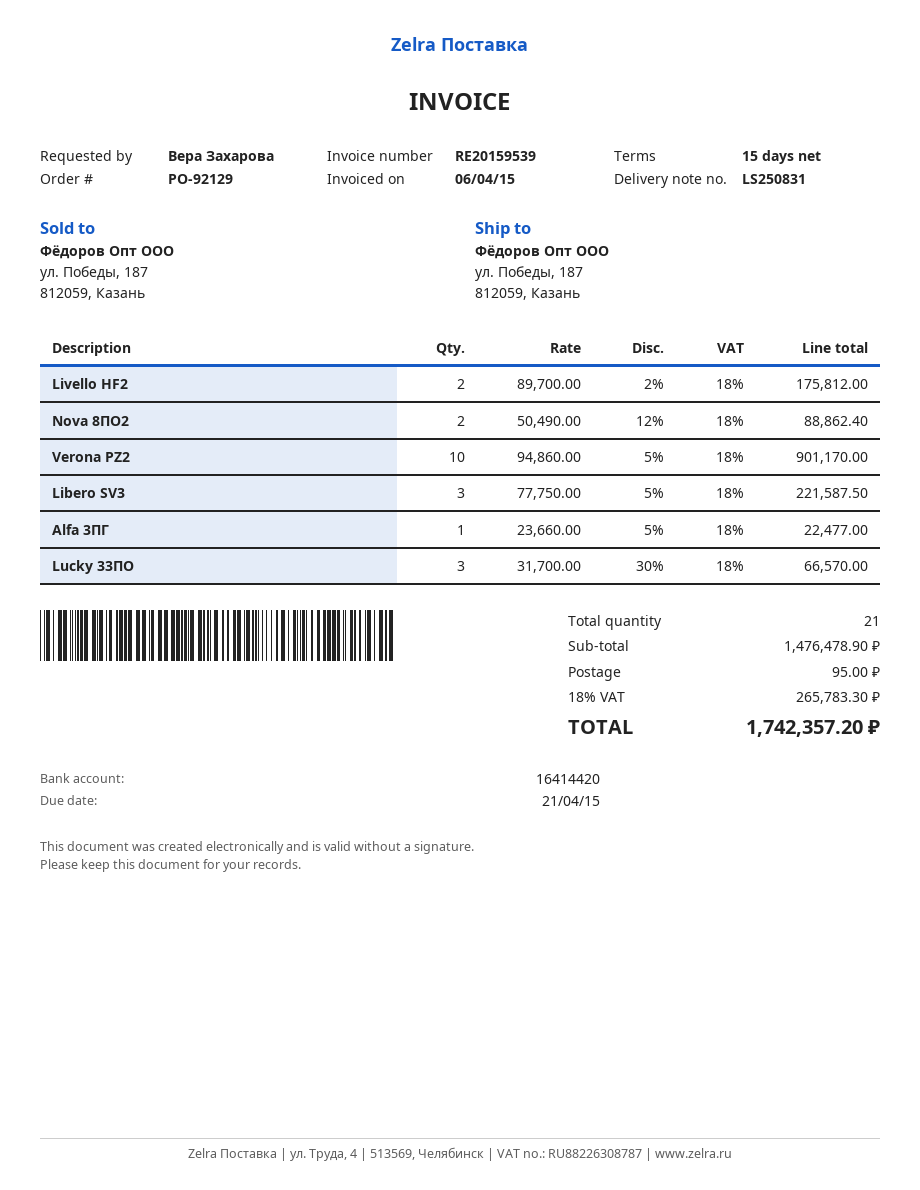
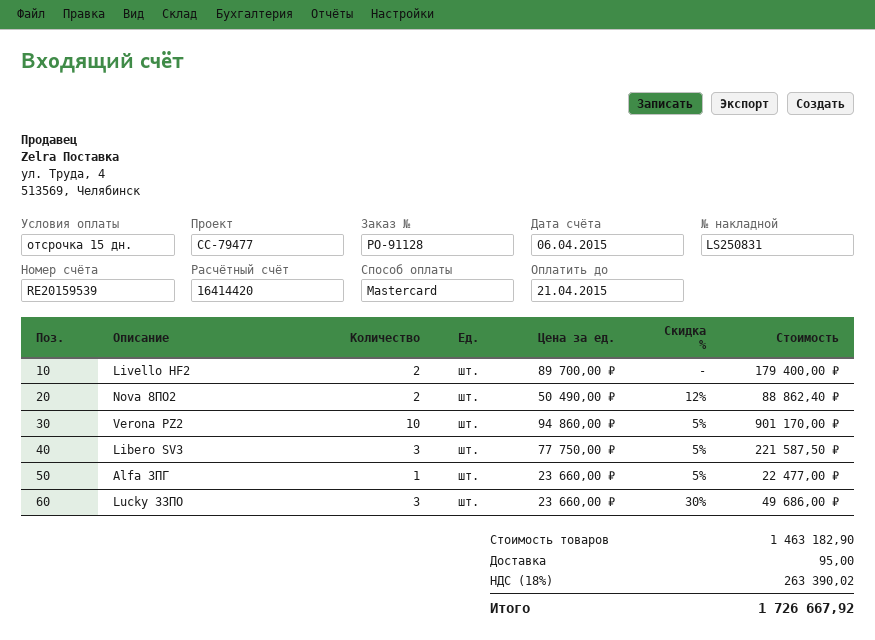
order number: PO-92129 -> PO-91128
Livello HF2: 2 x 89700.00 - 2% = 175812.00 -> 2 x 89700.00 = 179400.00
Lucky 33ПО: 3 x 31700.00 - 30% = 66570.00 -> 3 x 23660.00 - 30% = 49686.00
subtotal: 1476478.90 -> 1463182.90
tax: 18% = 265783.30 -> 18% = 263390.02
total: 1742357.20 -> 1726667.92

